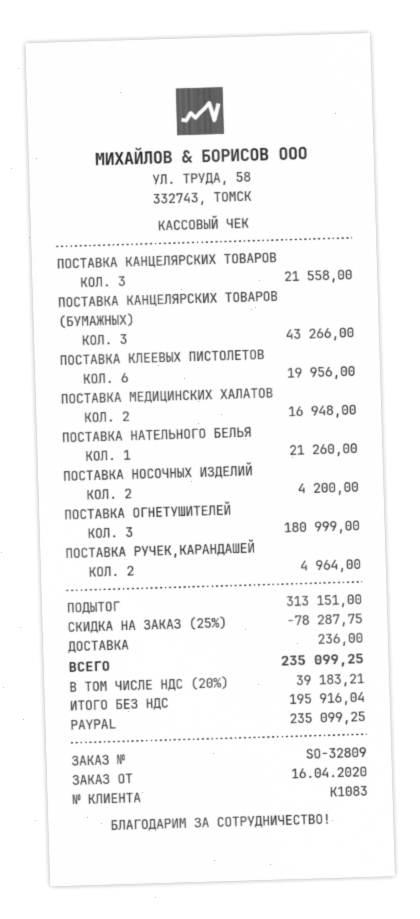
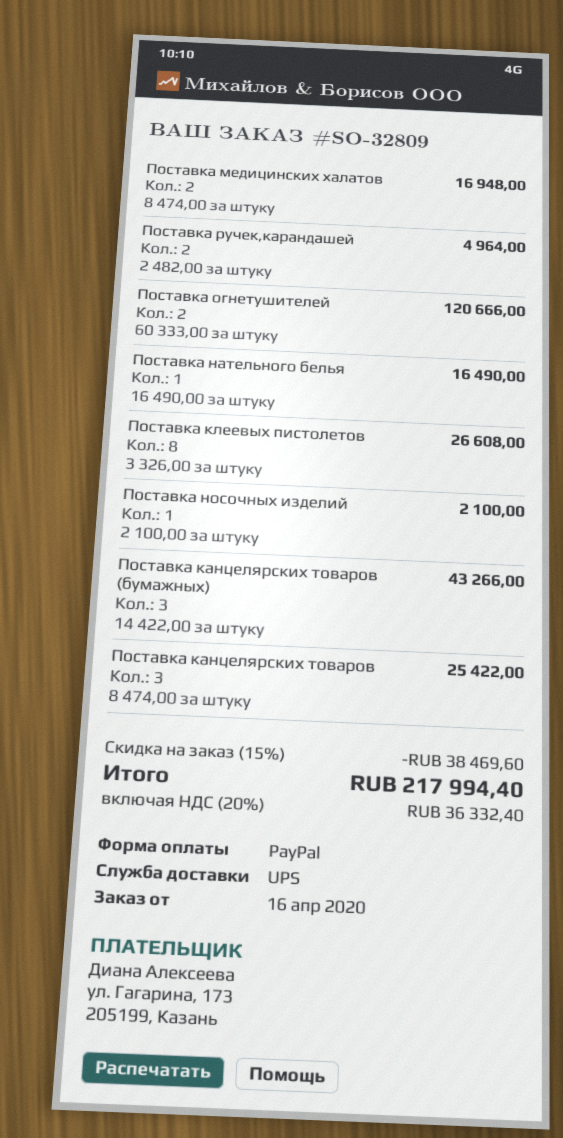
ПОСТАВКА КАНЦЕЛЯРСКИХ ТОВАРОВ: 3 for 21558.00 -> 3 for 25422.00
ПОСТАВКА КЛЕЕВЫХ ПИСТОЛЕТОВ: 6 for 19956.00 -> 8 for 26608.00
ПОСТАВКА НАТЕЛЬНОГО БЕЛЬЯ: 1 for 21260.00 -> 1 for 16490.00
ПОСТАВКА НОСОЧНЫХ ИЗДЕЛИЙ: 2 for 4200.00 -> 1 for 2100.00
ПОСТАВКА ОГНЕТУШИТЕЛЕЙ: 3 for 180999.00 -> 2 for 120666.00
discount: 25% = 78287.75 -> 15% = 38469.60
shipping: 236.00 -> none
tax: 20% = 39183.21 -> 20% = 36332.40
total: 235099.25 -> 217994.40

